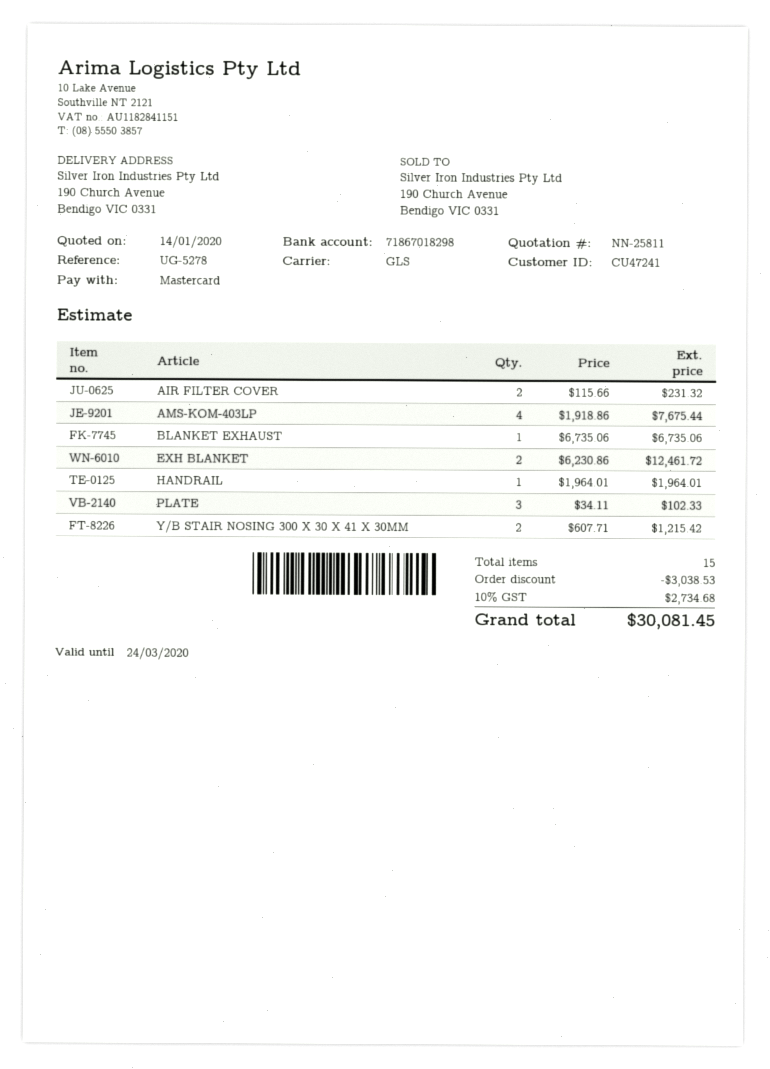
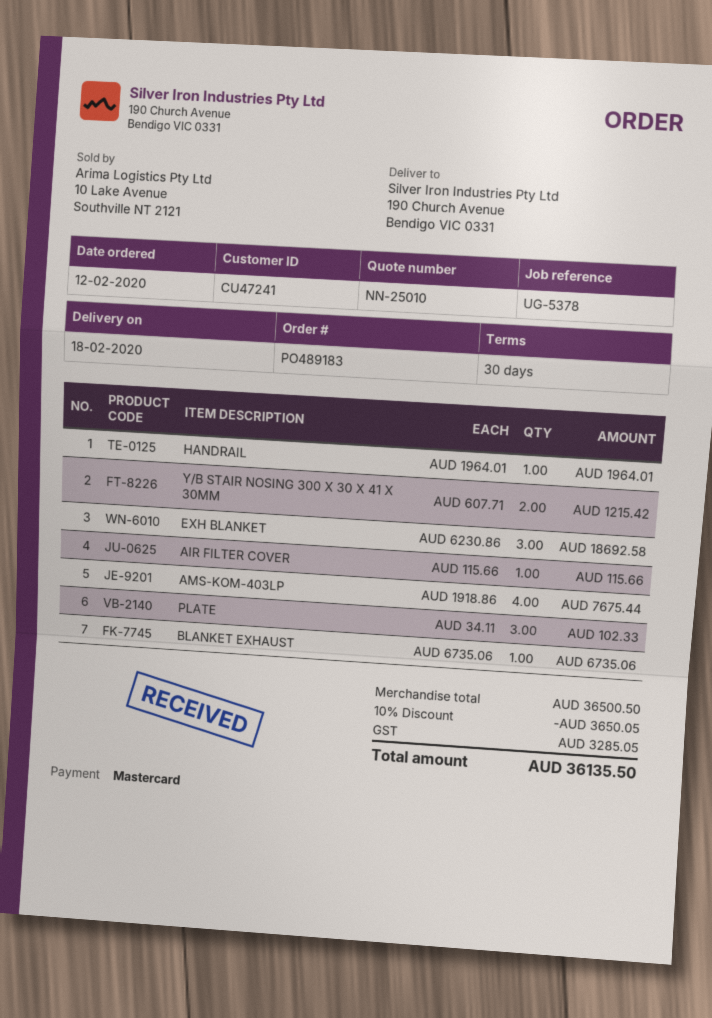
quote number: NN-25811 -> NN-25010
reference: UG-5278 -> UG-5378
AIR FILTER COVER: 2 x 115.66 = 231.32 -> 1 x 115.66 = 115.66
EXH BLANKET: 2 x 6230.86 = 12461.72 -> 3 x 6230.86 = 18692.58
discount: 3038.53 -> 3650.05
tax: 2734.68 -> 3285.05
total: 30081.45 -> 36135.50

